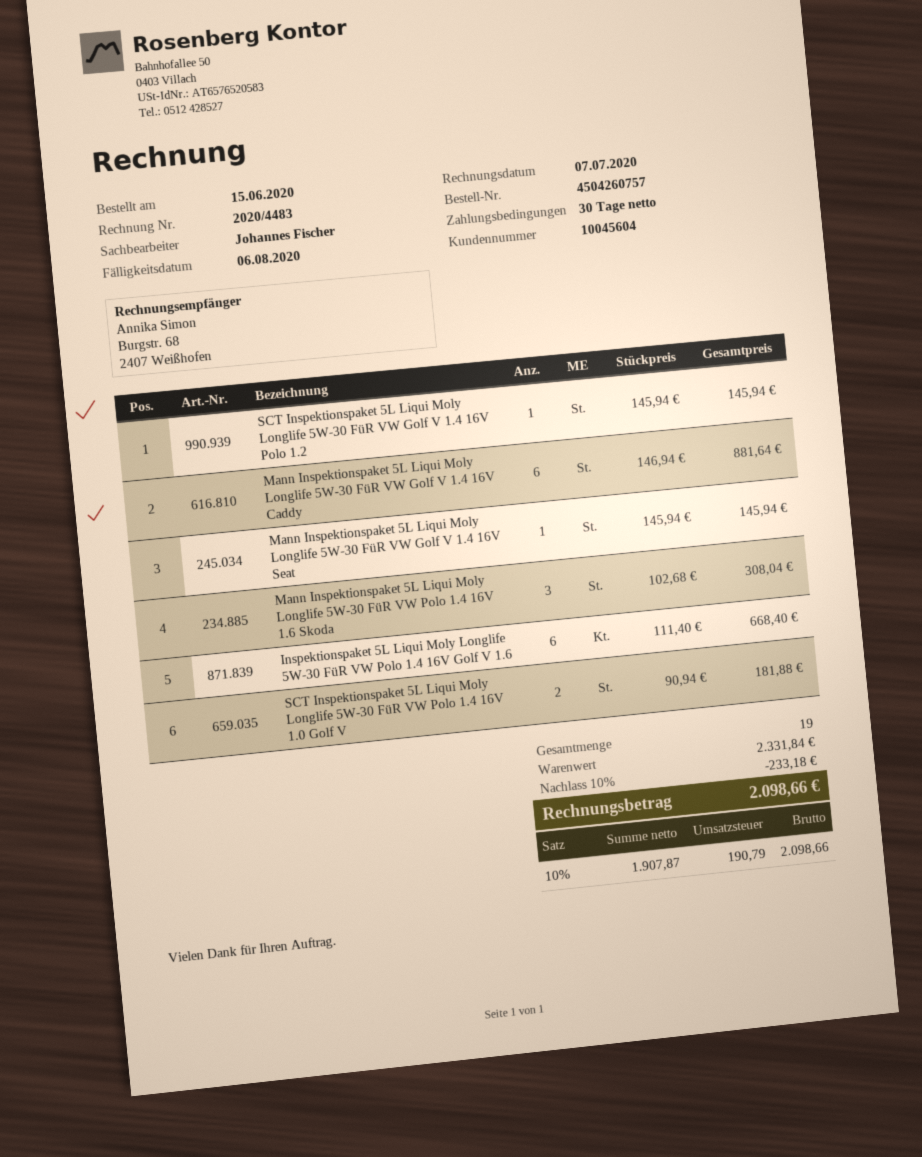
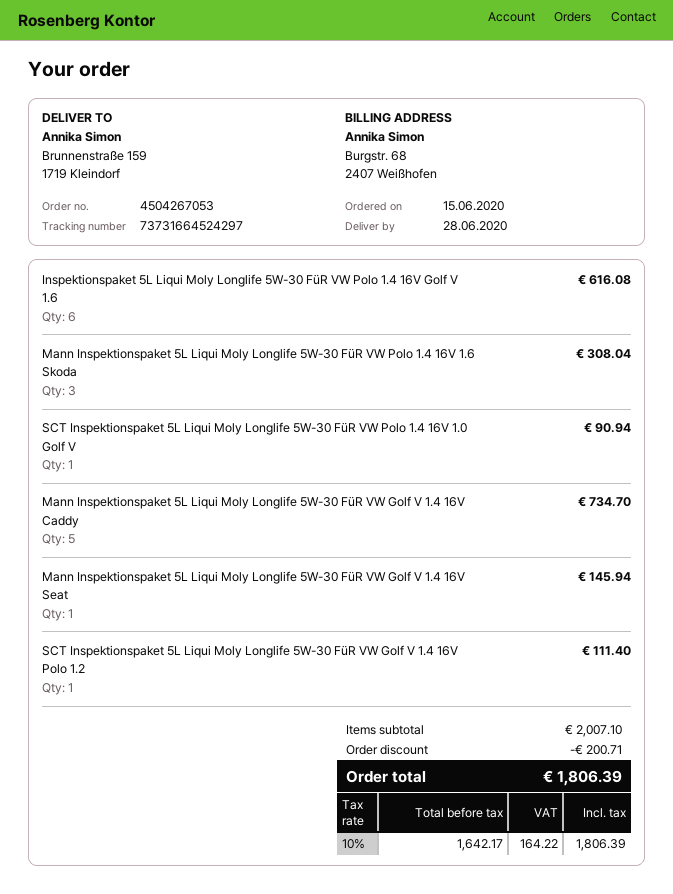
order number: 4504260757 -> 4504267053
SCT Inspektionspaket 5L Liqui Moly Longlife 5W-30 FüR VW Golf V 1.4 16V Polo 1.2: 1 for 145.94 -> 1 for 111.40
Mann Inspektionspaket 5L Liqui Moly Longlife 5W-30 FüR VW Golf V 1.4 16V Caddy: 6 for 881.64 -> 5 for 734.70
Inspektionspaket 5L Liqui Moly Longlife 5W-30 FüR VW Polo 1.4 16V Golf V 1.6: 6 for 668.40 -> 6 for 616.08
SCT Inspektionspaket 5L Liqui Moly Longlife 5W-30 FüR VW Polo 1.4 16V 1.0 Golf V: 2 for 181.88 -> 1 for 90.94
subtotal: 2331.84 -> 2007.10
discount: 233.18 -> 200.71
net: 1907.87 -> 1642.17
tax: 10% = 190.79 -> 10% = 164.22
total: 2098.66 -> 1806.39

